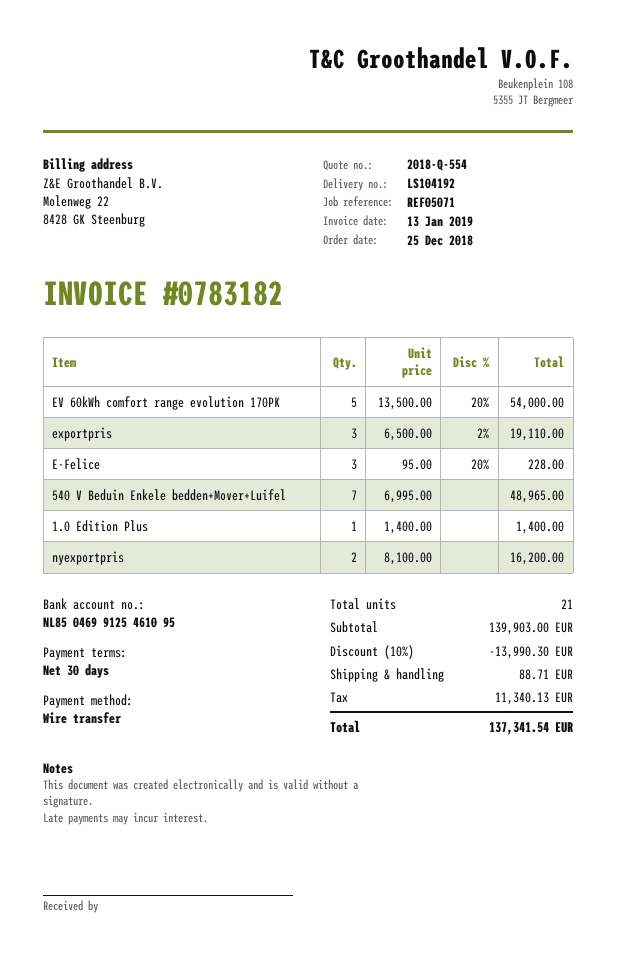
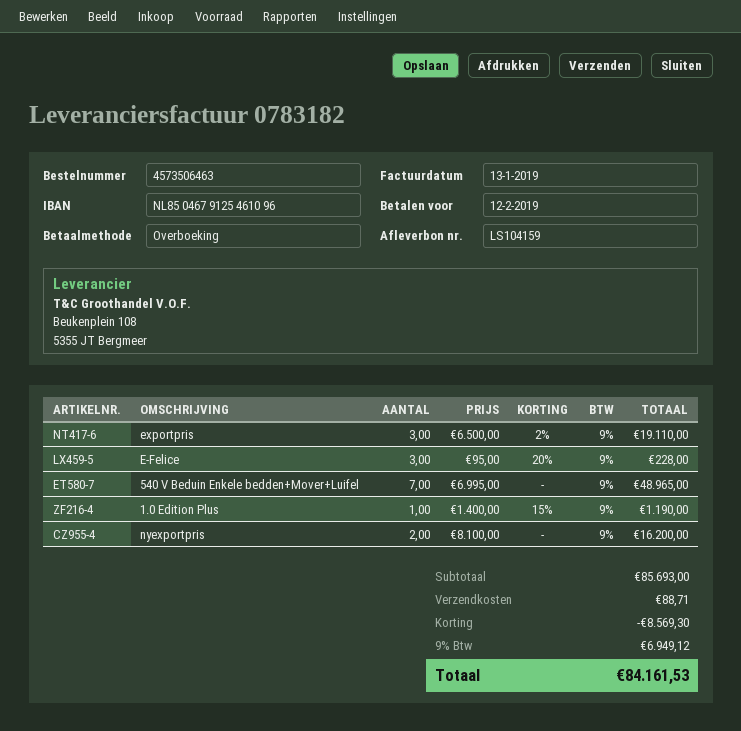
delivery note number: LS104192 -> LS104159
bank account: NL8504699125461095 -> NL8504679125461096
EV 60kWh comfort range evolution 170PK: 5 x 13500.00 - 20% = 54000.00 -> none
1.0 Edition Plus: 1 x 1400.00 = 1400.00 -> 1 x 1400.00 - 15% = 1190.00
subtotal: 139903.00 -> 85693.00
discount: 13990.30 -> 8569.30
tax: 11340.13 -> 6949.12
total: 137341.54 -> 84161.53

